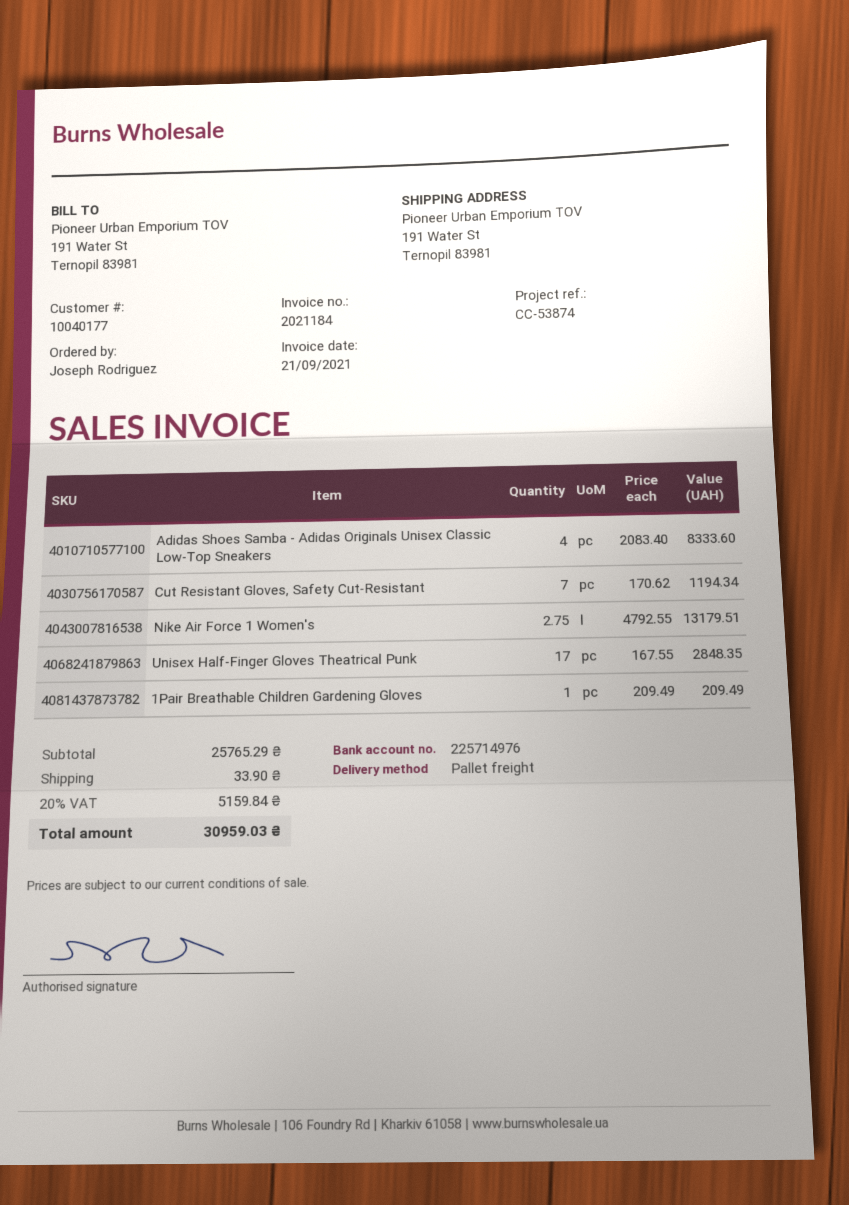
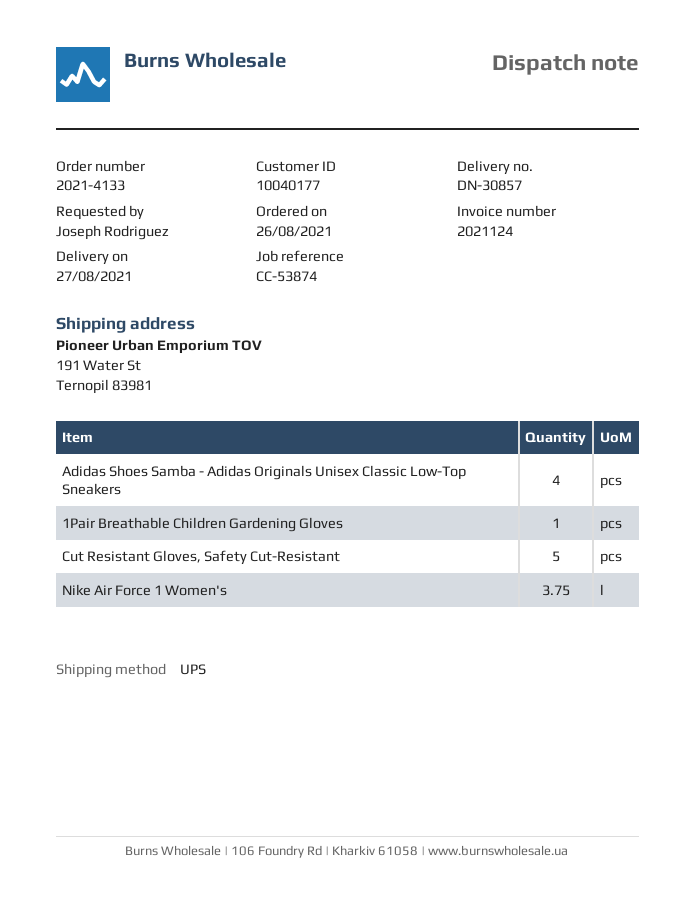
invoice number: 2021184 -> 2021124
shipping method: pallet freight -> UPS
Cut Resistant Gloves, Safety Cut-Resistant: 7 -> 5
Nike Air Force 1 Women's: 2.75 -> 3.75
Unisex Half-Finger Gloves Theatrical Punk: 17 -> none

